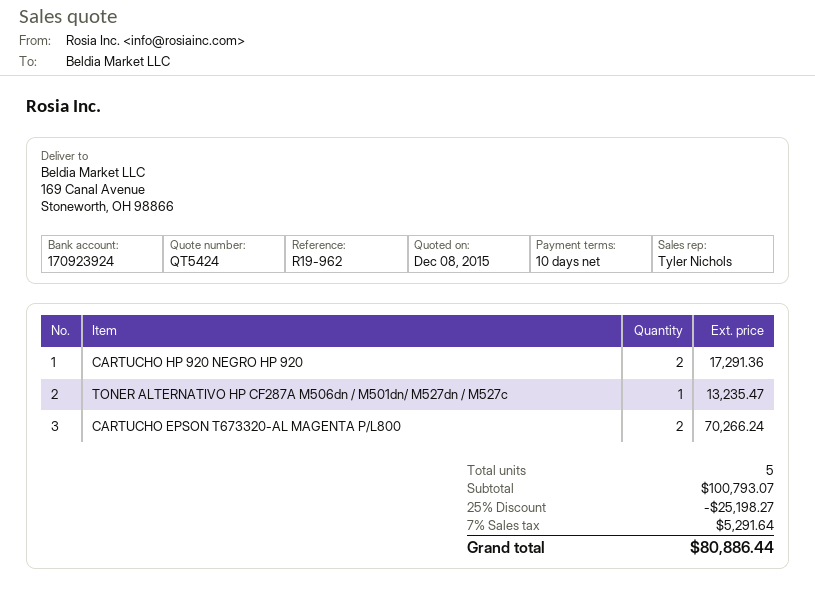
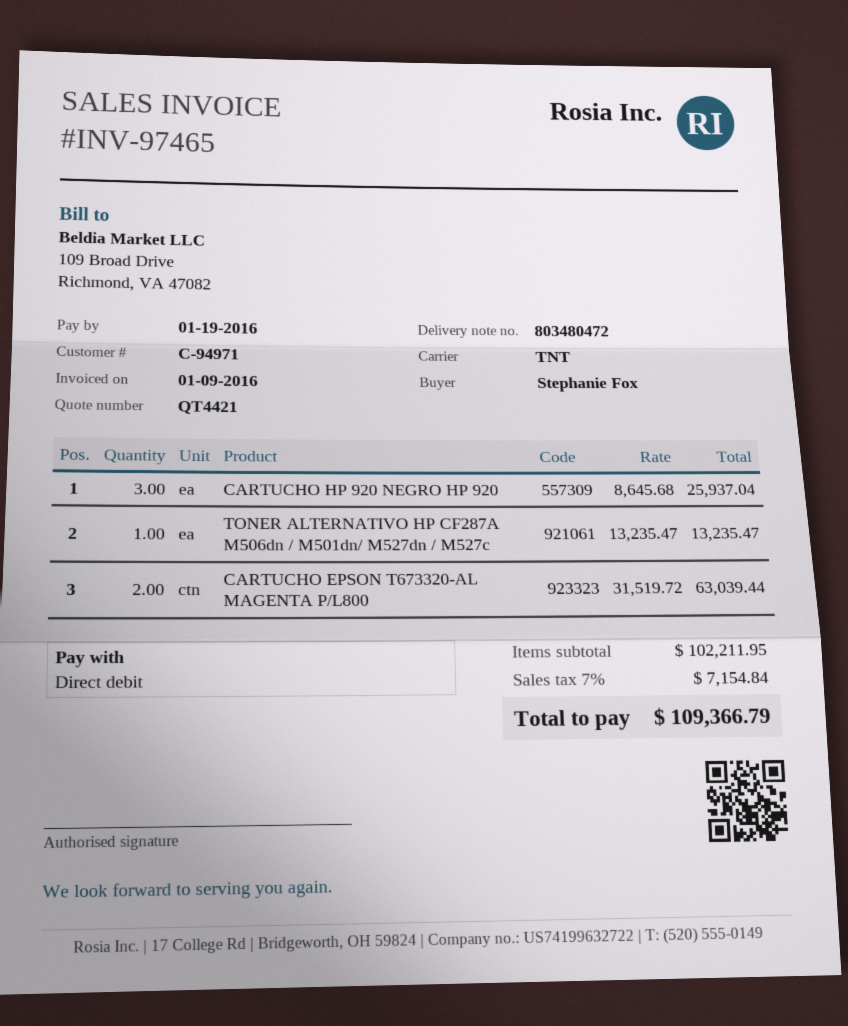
quote number: QT5424 -> QT4421
CARTUCHO HP 920 NEGRO HP 920: 2 for 17291.36 -> 3 for 25937.04
CARTUCHO EPSON T673320-AL MAGENTA P/L800: 2 for 70266.24 -> 2 for 63039.44
subtotal: 100793.07 -> 102211.95
discount: 25% = 25198.27 -> none
tax: 7% = 5291.64 -> 7% = 7154.84
total: 80886.44 -> 109366.79

